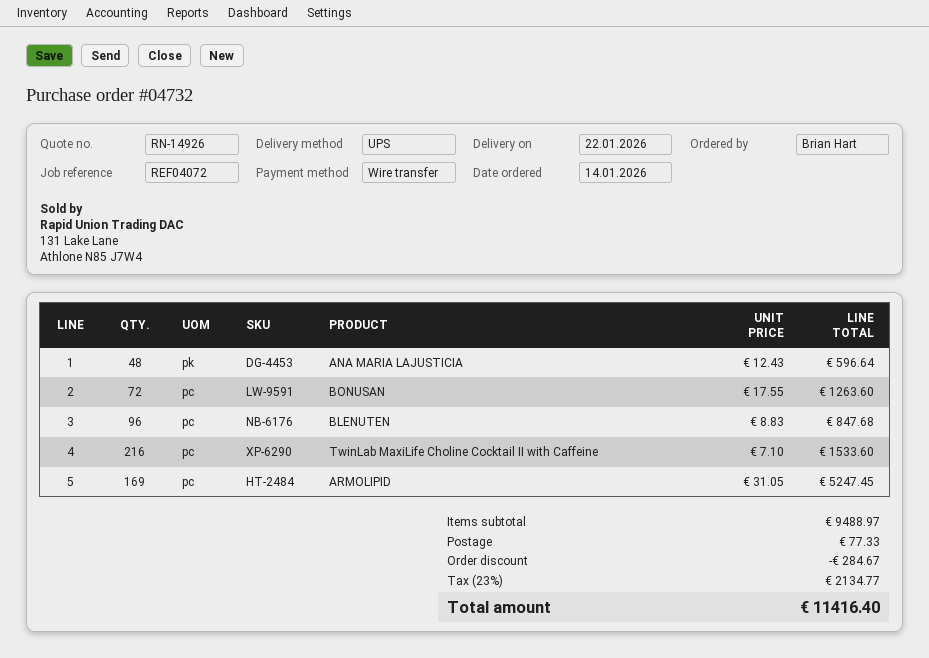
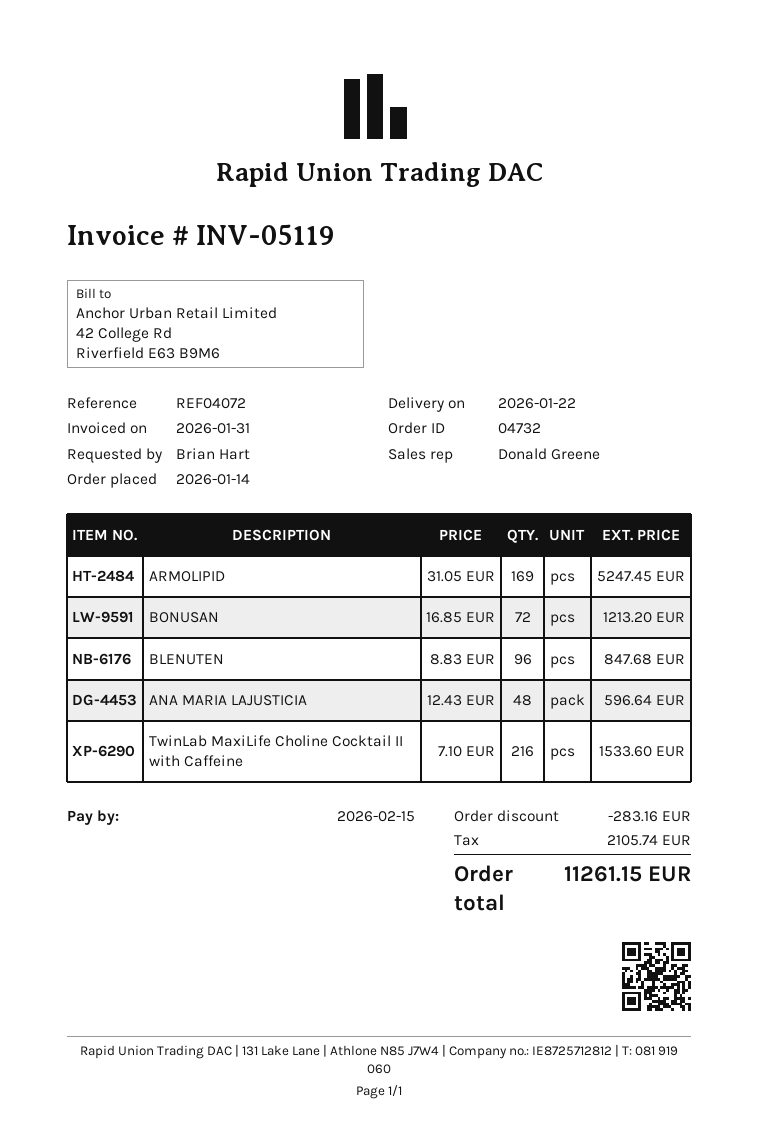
BONUSAN: 72 x 17.55 = 1263.60 -> 72 x 16.85 = 1213.20
discount: 284.67 -> 283.16
shipping: 77.33 -> none
tax: 2134.77 -> 2105.74
total: 11416.40 -> 11261.15

